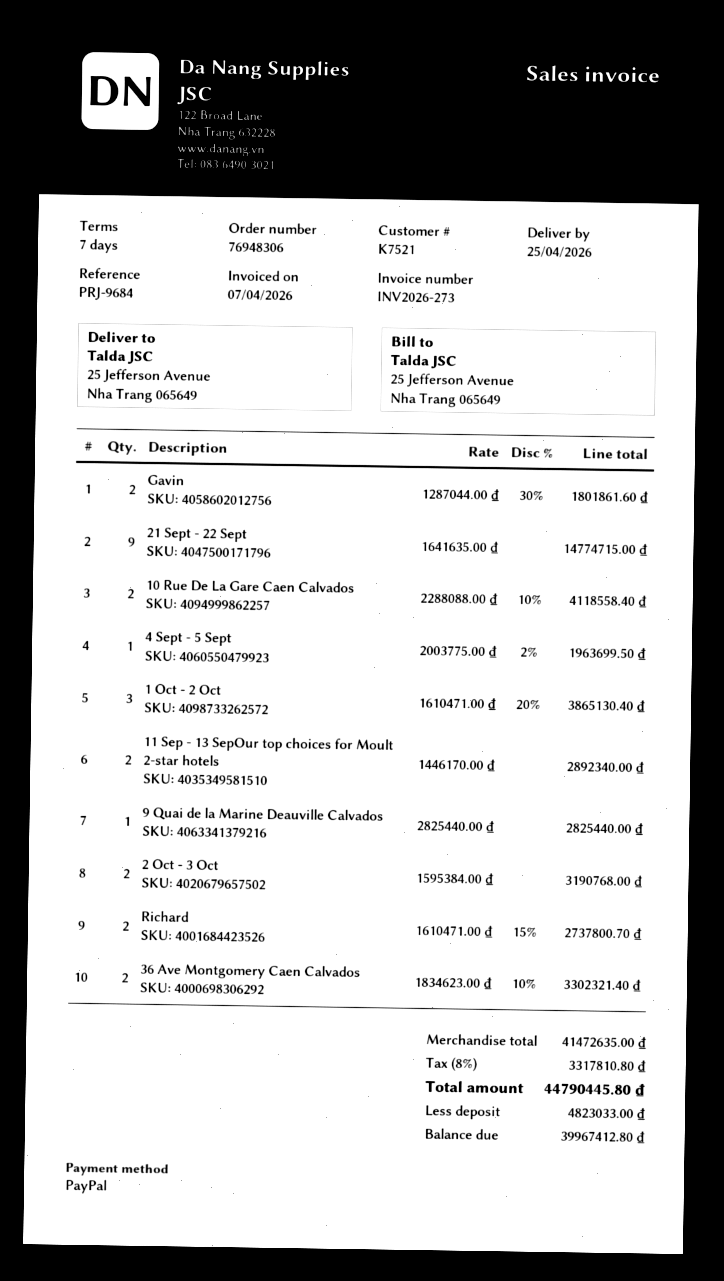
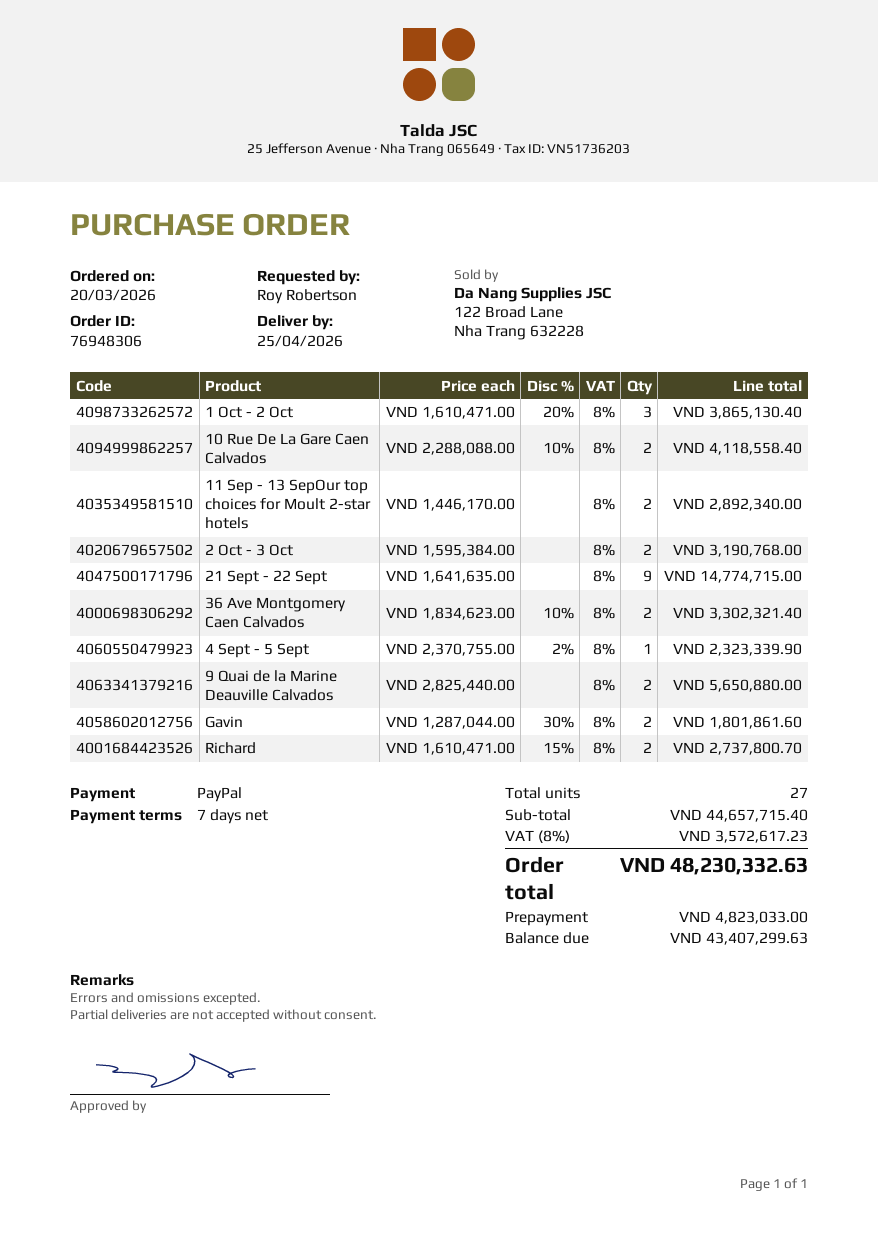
4 Sept - 5 Sept: 1 x 2003775.00 - 2% = 1963699.50 -> 1 x 2370755.00 - 2% = 2323339.90
9 Quai de la Marine Deauville Calvados: 1 x 2825440.00 = 2825440.00 -> 2 x 2825440.00 = 5650880.00
subtotal: 41472635.00 -> 44657715.40
tax: 8% = 3317810.80 -> 8% = 3572617.23
total: 44790445.80 -> 48230332.63
balance: 39967412.80 -> 43407299.63

